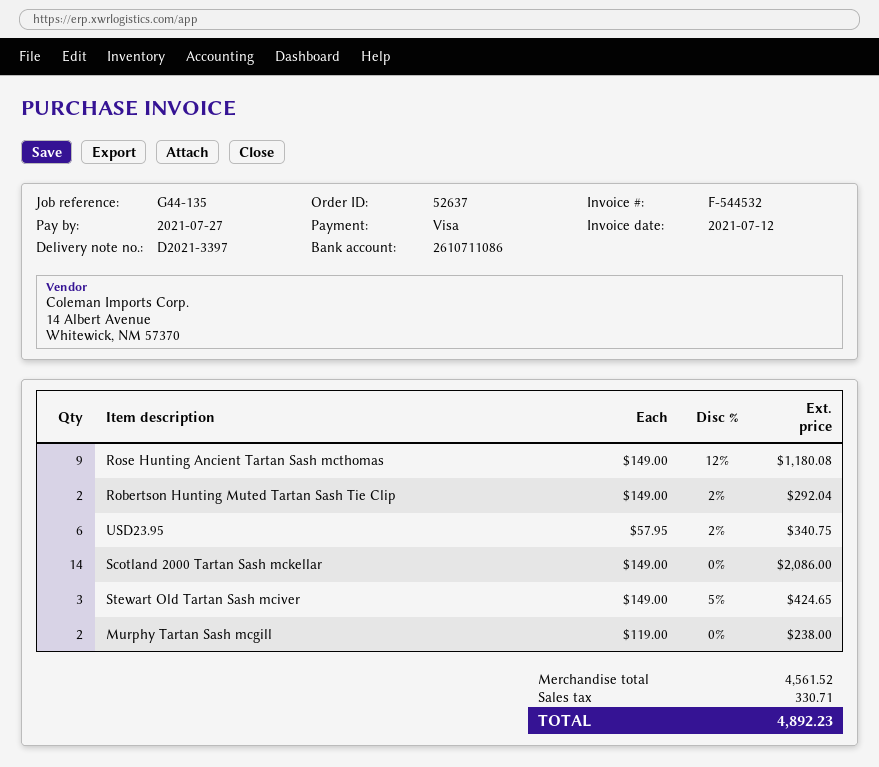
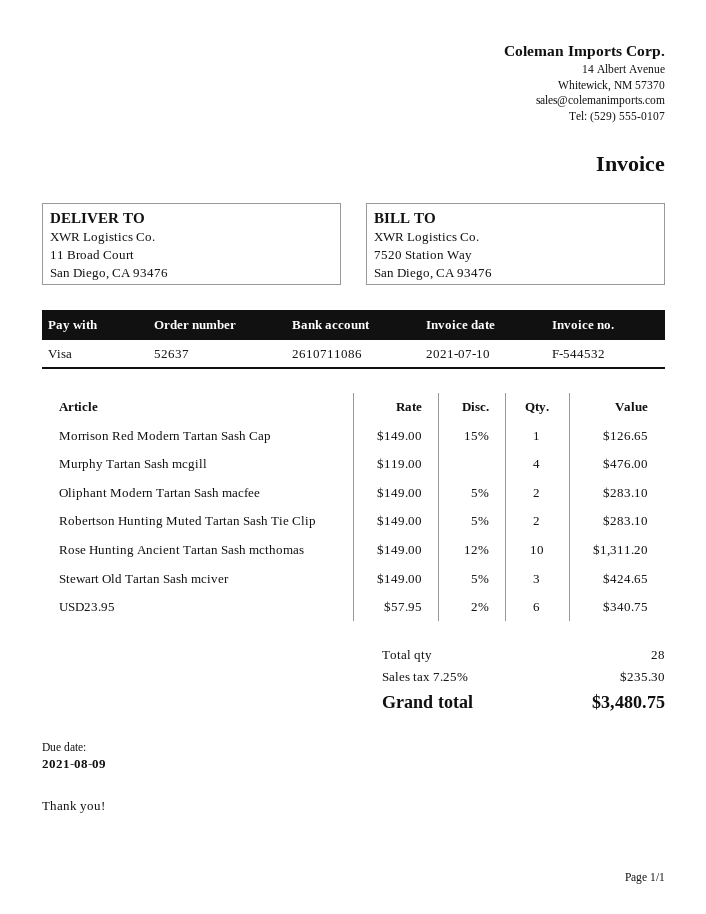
invoice date: 2021-07-12 -> 2021-07-10
due date: 2021-07-27 -> 2021-08-09
Rose Hunting Ancient Tartan Sash mcthomas: 9 x 149.00 - 12% = 1180.08 -> 10 x 149.00 - 12% = 1311.20
Robertson Hunting Muted Tartan Sash Tie Clip: 2 x 149.00 - 2% = 292.04 -> 2 x 149.00 - 5% = 283.10
Scotland 2000 Tartan Sash mckellar: 14 x 149.00 = 2086.00 -> none
Murphy Tartan Sash mcgill: 2 x 119.00 = 238.00 -> 4 x 119.00 = 476.00
Morrison Red Modern Tartan Sash Cap: none -> 1 x 149.00 - 15% = 126.65
Oliphant Modern Tartan Sash macfee: none -> 2 x 149.00 - 5% = 283.10
tax: 330.71 -> 235.30
total: 4892.23 -> 3480.75

